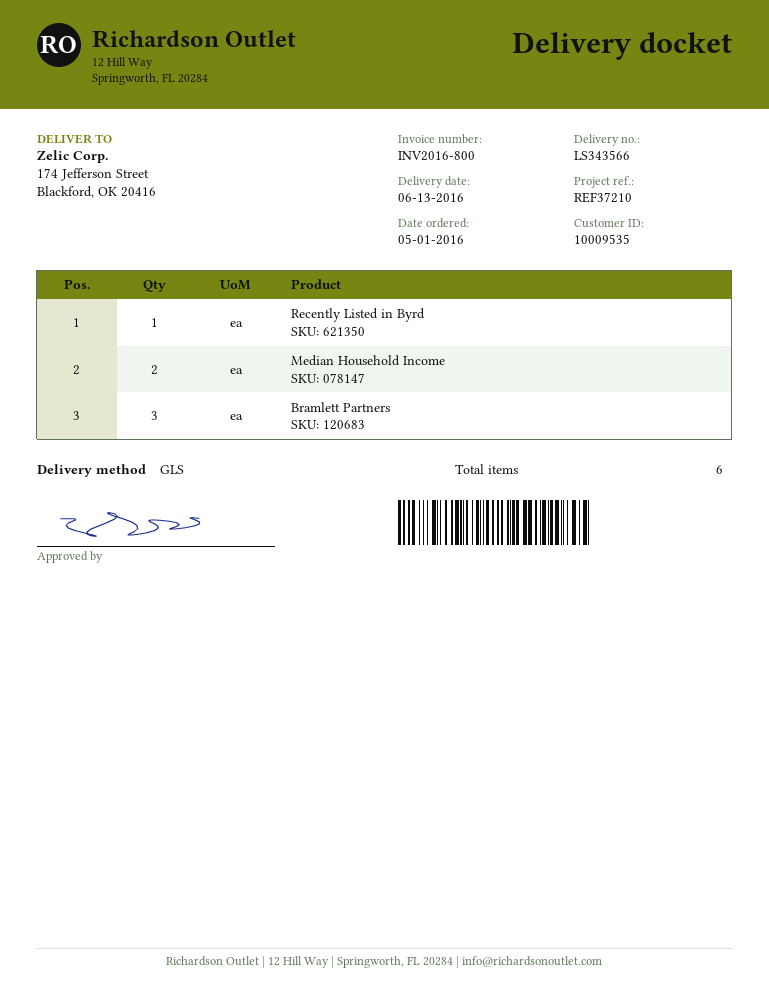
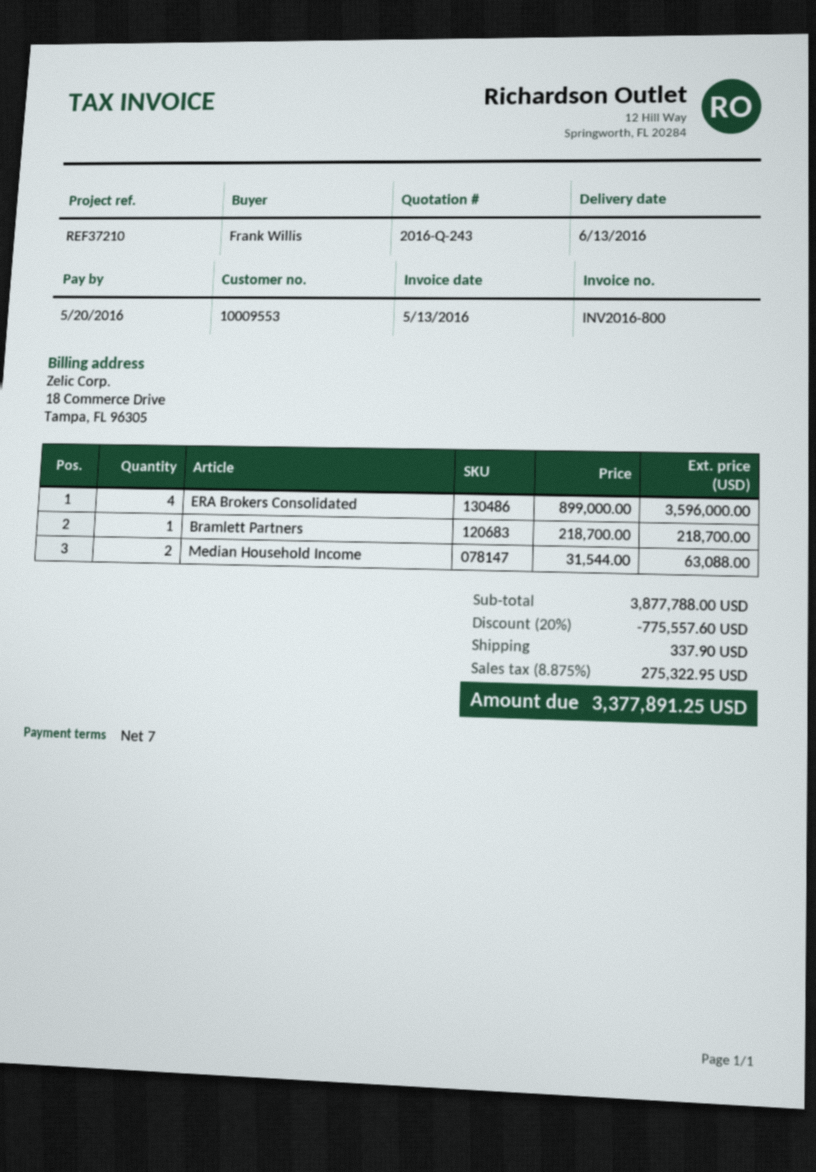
customer number: 10009535 -> 10009553
Recently Listed in Byrd: 1 -> none
Bramlett Partners: 3 -> 1
ERA Brokers Consolidated: none -> 4

